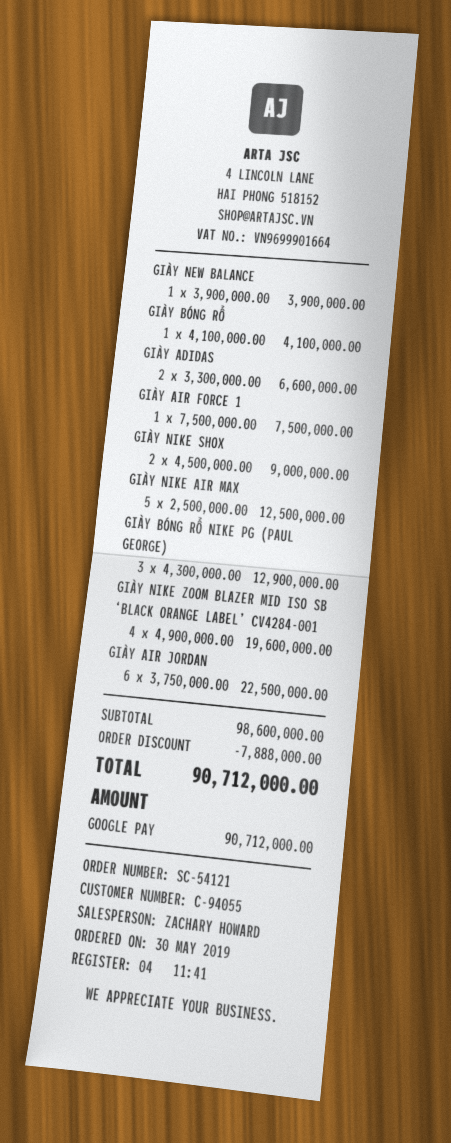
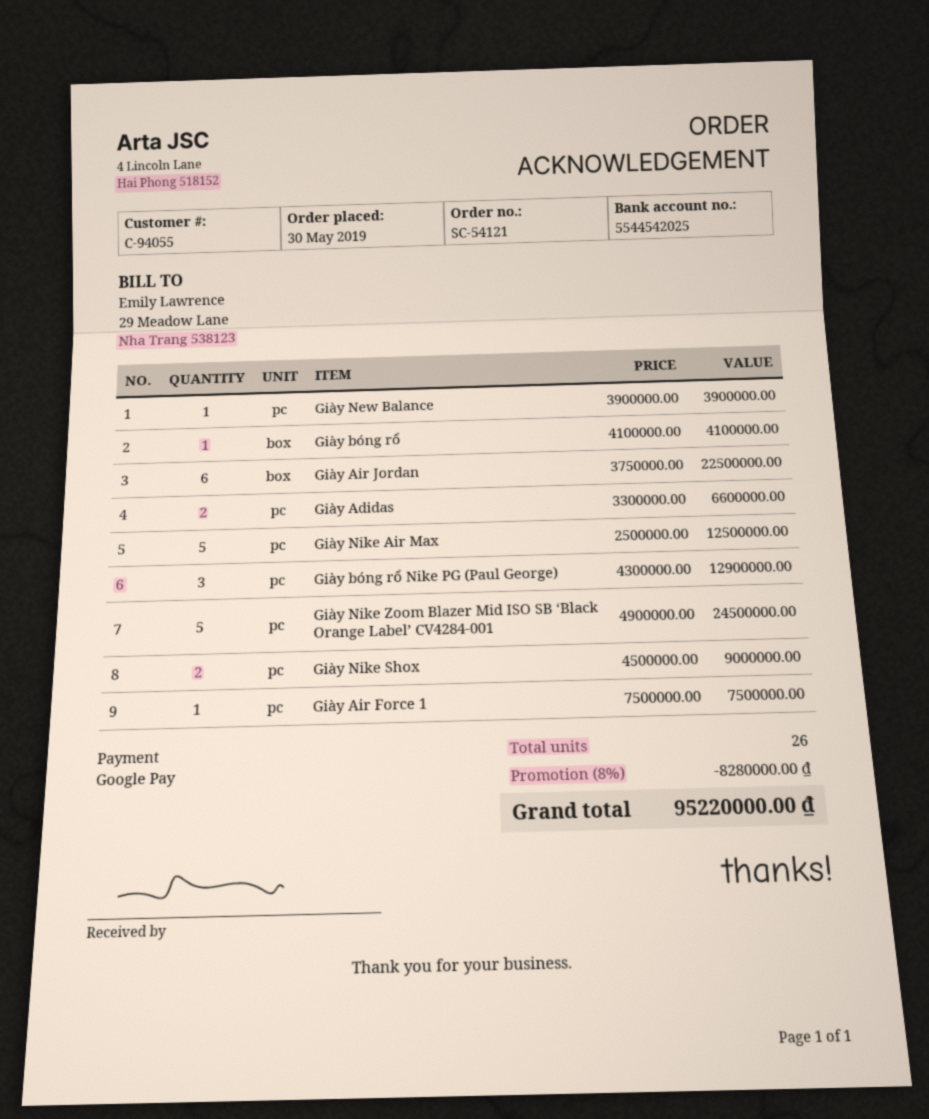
GIÀY NIKE ZOOM BLAZER MID ISO SB ‘BLACK ORANGE LABEL’ CV4284-001: 4 x 4900000.00 = 19600000.00 -> 5 x 4900000.00 = 24500000.00
discount: 7888000.00 -> 8280000.00
total: 90712000.00 -> 95220000.00

